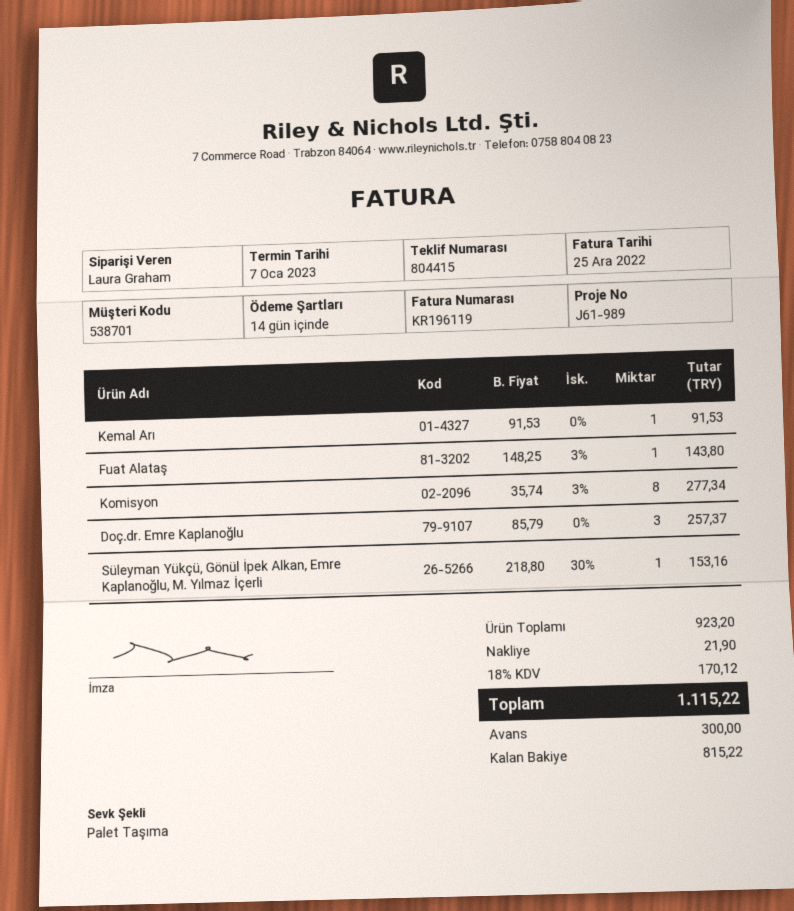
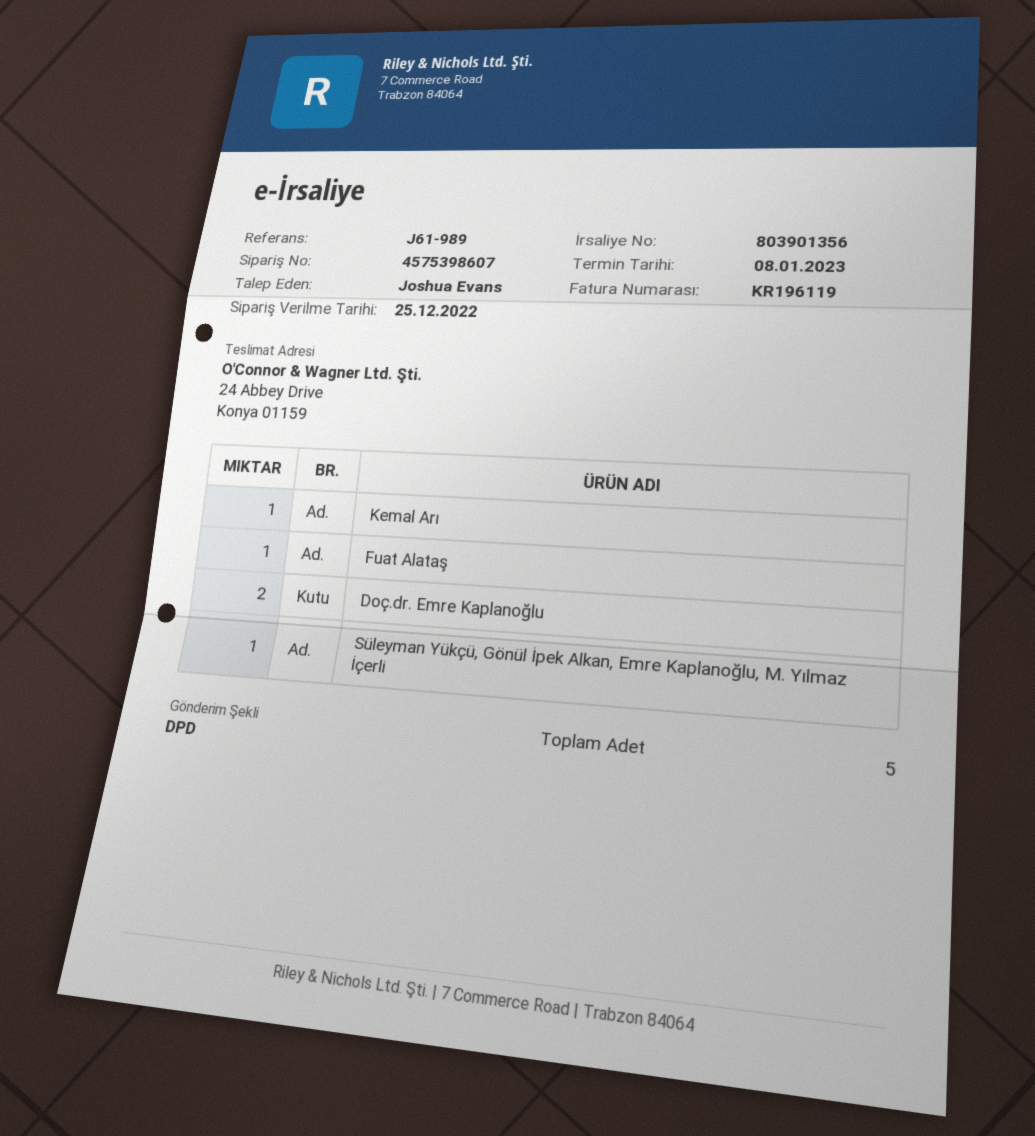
delivery date: 2023-01-07 -> 2023-01-08
ordered by: Laura Graham -> Joshua Evans
shipping method: pallet freight -> DPD
Komisyon: 8 -> none
Doç.dr. Emre Kaplanoğlu: 3 -> 2

